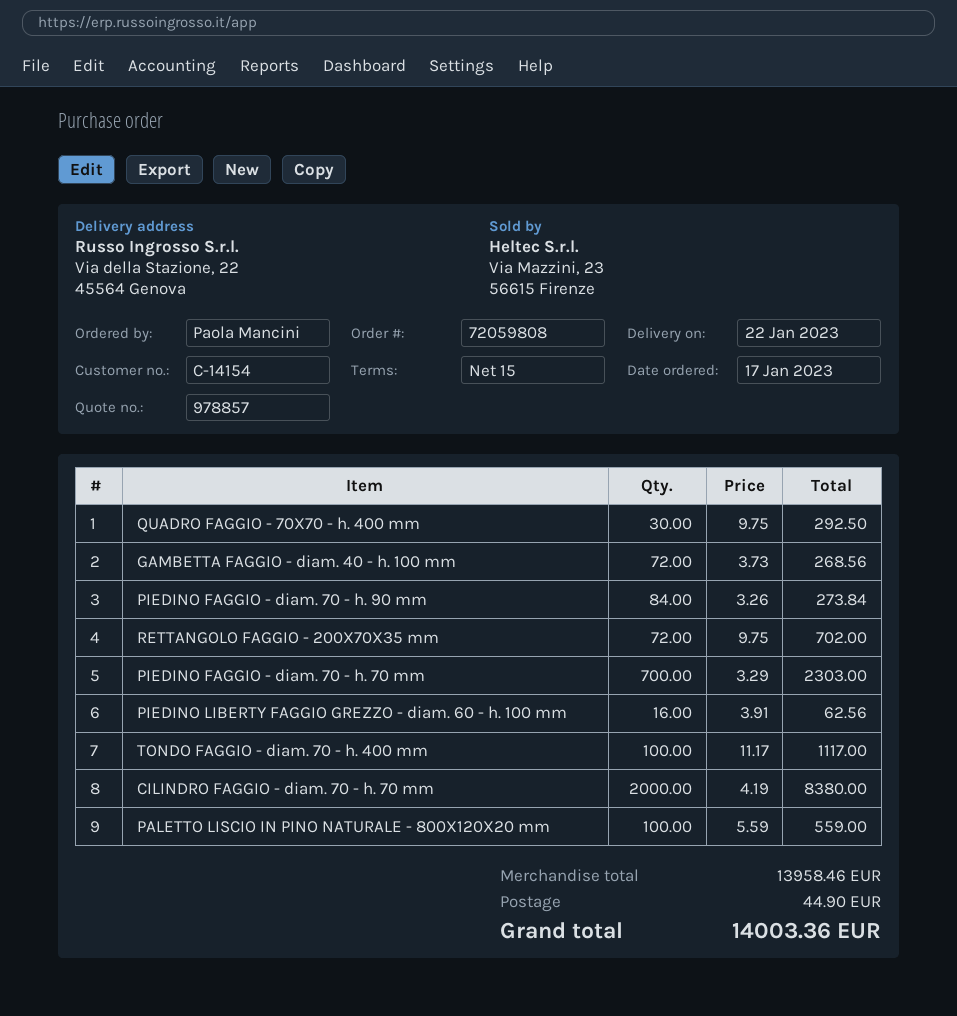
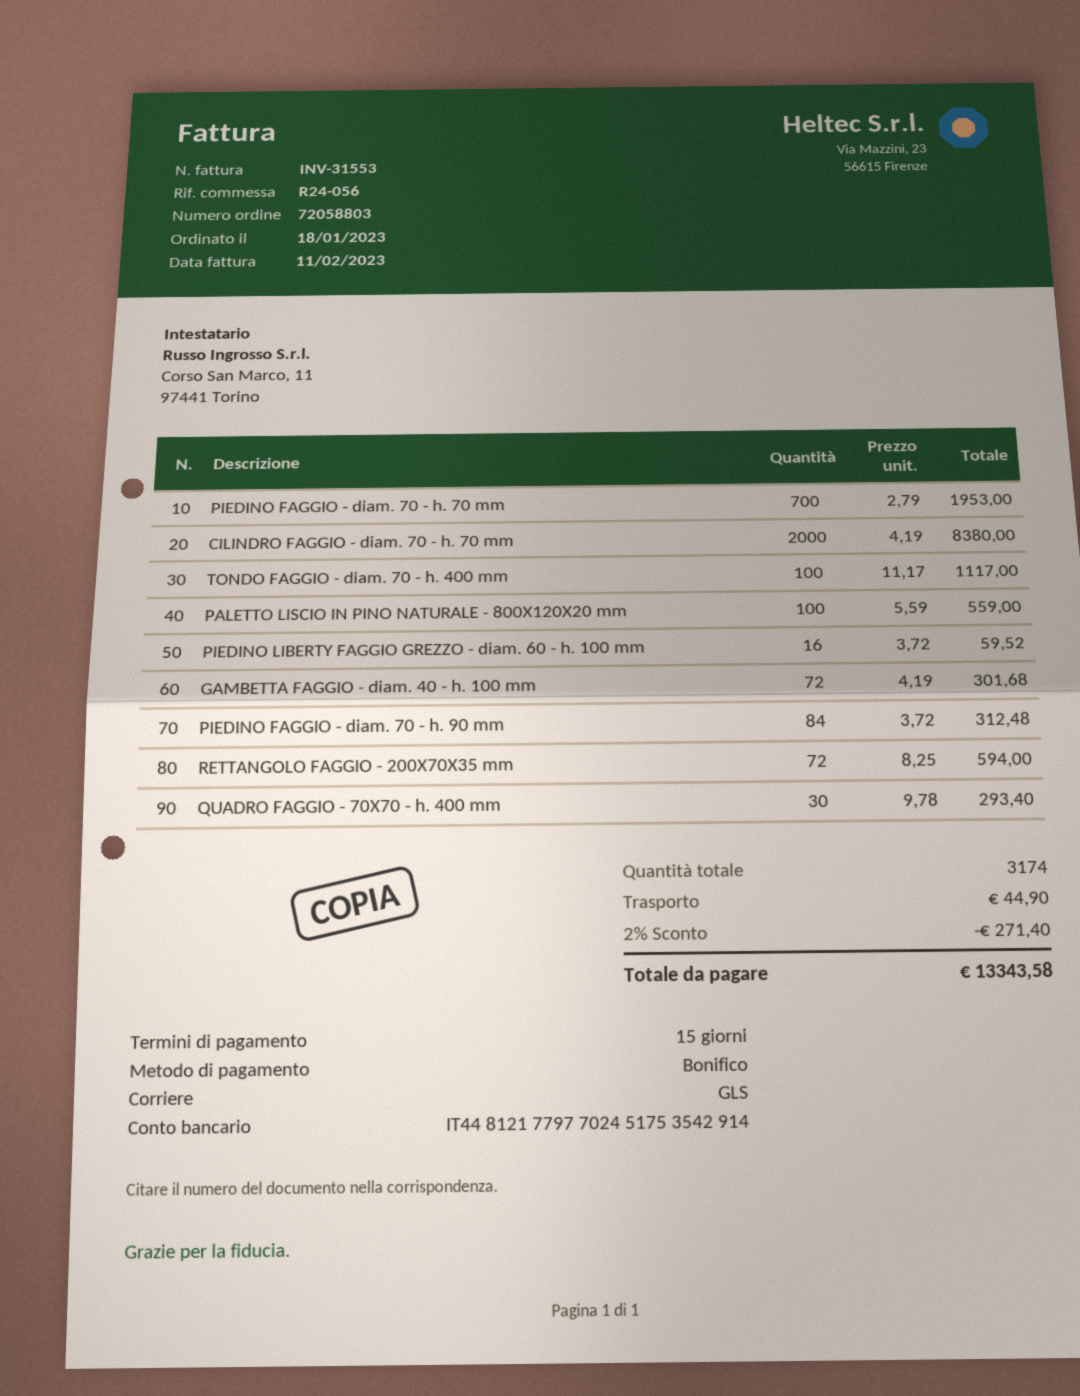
order number: 72059808 -> 72058803
order date: 2023-01-17 -> 2023-01-18
QUADRO FAGGIO - 70X70 - h. 400 mm: 30 x 9.75 = 292.50 -> 30 x 9.78 = 293.40
GAMBETTA FAGGIO - diam. 40 - h. 100 mm: 72 x 3.73 = 268.56 -> 72 x 4.19 = 301.68
PIEDINO FAGGIO - diam. 70 - h. 90 mm: 84 x 3.26 = 273.84 -> 84 x 3.72 = 312.48
RETTANGOLO FAGGIO - 200X70X35 mm: 72 x 9.75 = 702.00 -> 72 x 8.25 = 594.00
PIEDINO FAGGIO - diam. 70 - h. 70 mm: 700 x 3.29 = 2303.00 -> 700 x 2.79 = 1953.00
PIEDINO LIBERTY FAGGIO GREZZO - diam. 60 - h. 100 mm: 16 x 3.91 = 62.56 -> 16 x 3.72 = 59.52
discount: none -> 2% = 271.40
total: 14003.36 -> 13343.58

